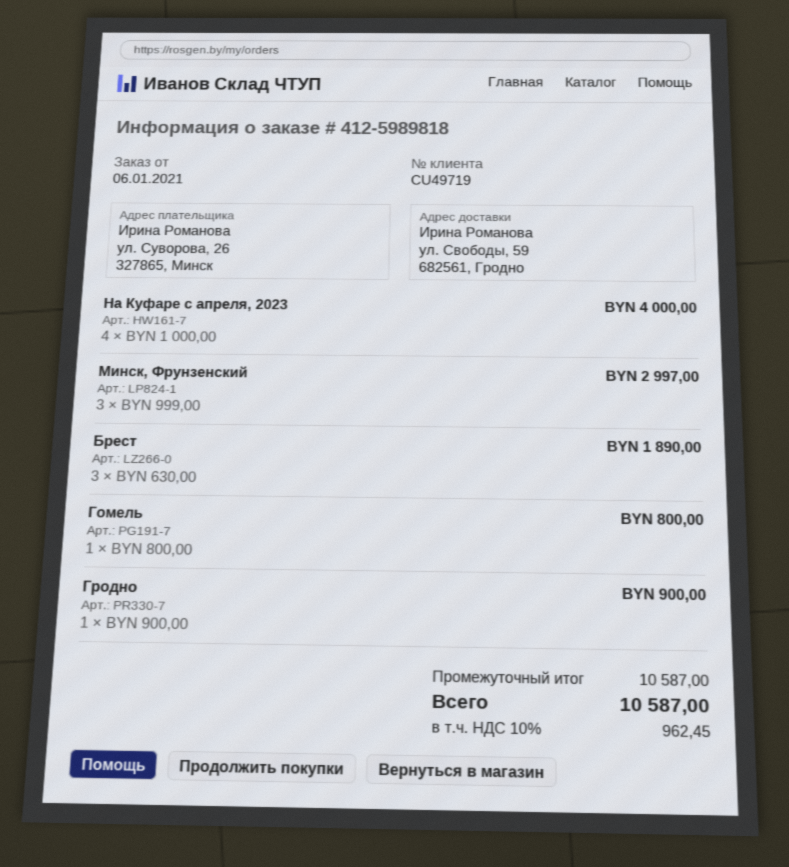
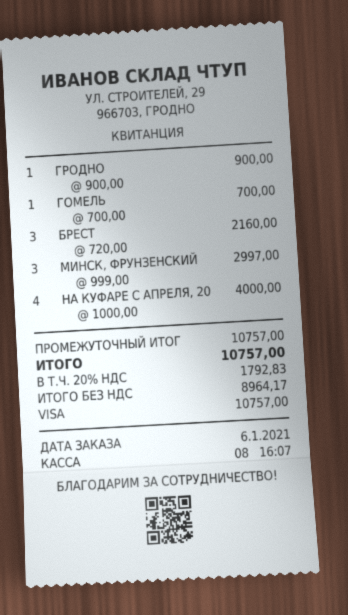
Брест: 3 x 630.00 = 1890.00 -> 3 x 720.00 = 2160.00
Гомель: 1 x 800.00 = 800.00 -> 1 x 700.00 = 700.00
subtotal: 10587.00 -> 10757.00
tax: 10% = 962.45 -> 20% = 1792.83
total: 10587.00 -> 10757.00

